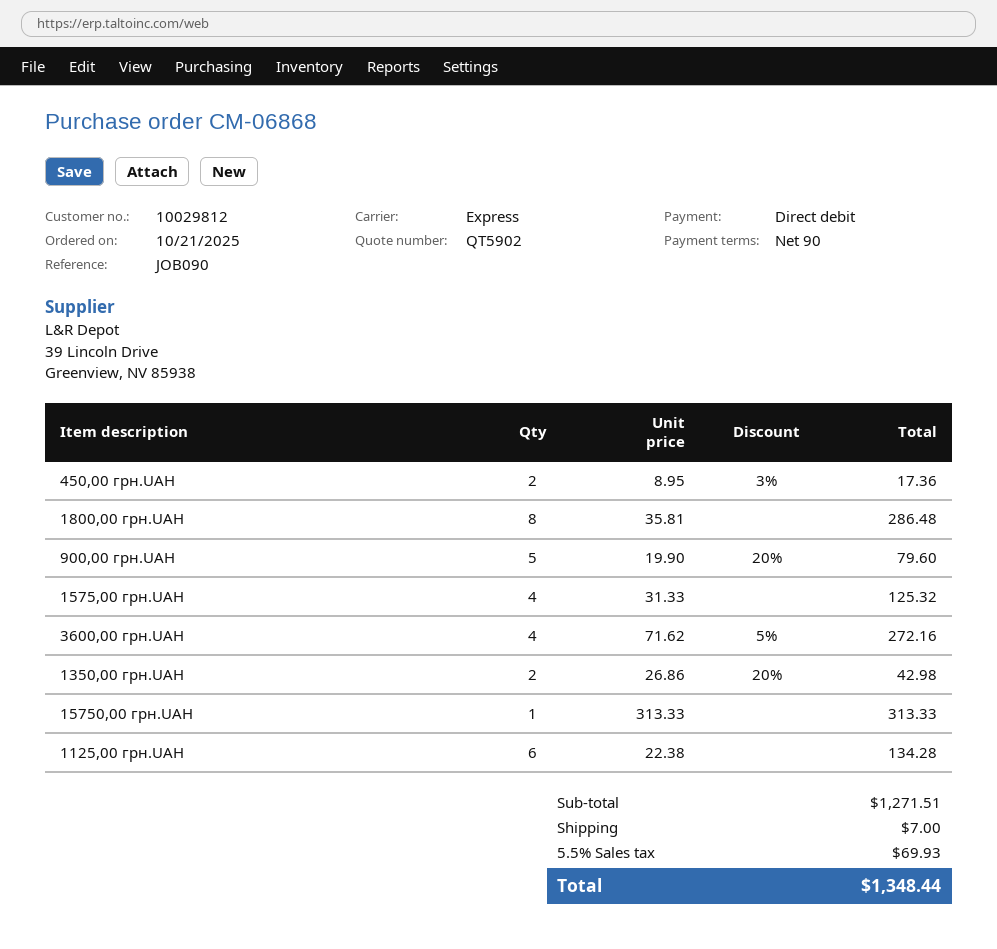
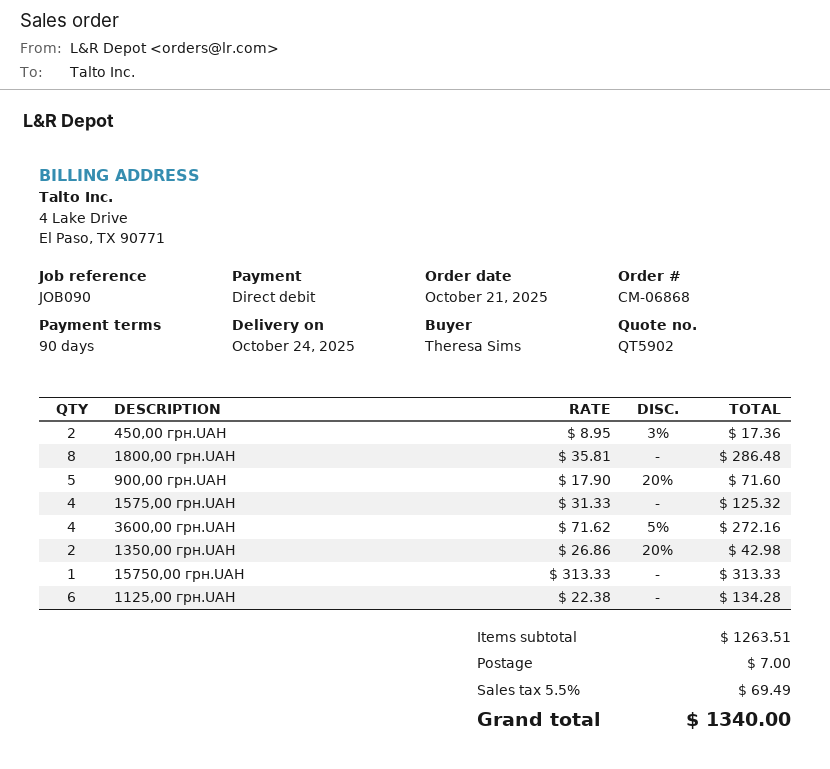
900,00 грн.UAH: 5 x 19.90 - 20% = 79.60 -> 5 x 17.90 - 20% = 71.60
subtotal: 1271.51 -> 1263.51
tax: 5.5% = 69.93 -> 5.5% = 69.49
total: 1348.44 -> 1340.00

